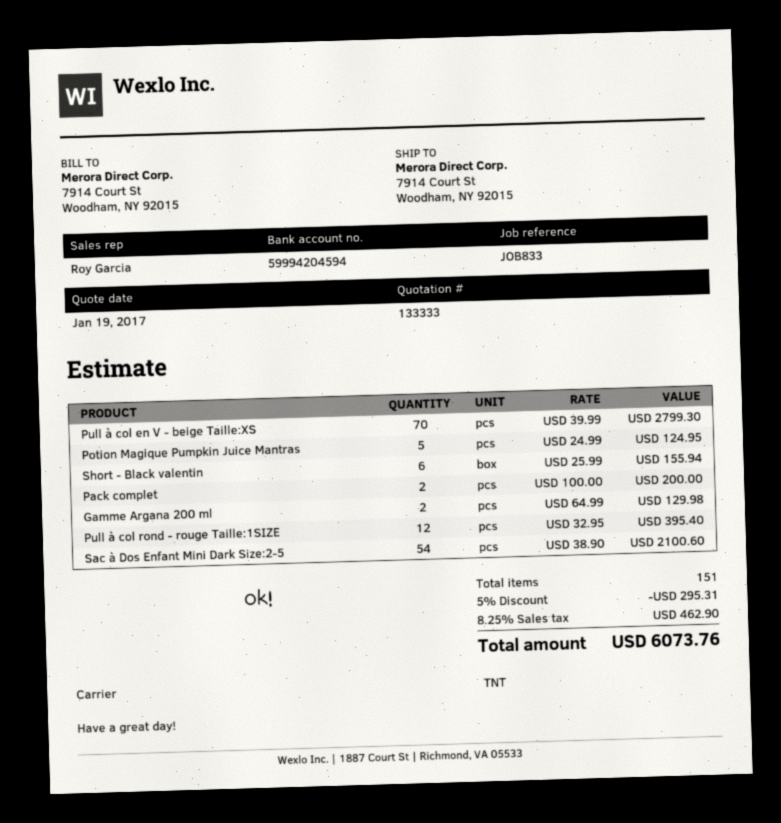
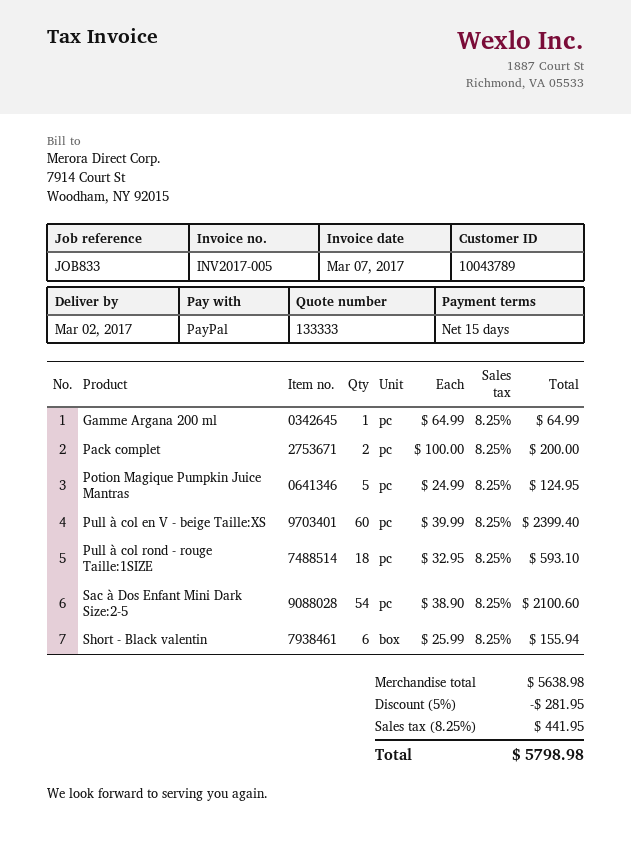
Pull à col en V - beige Taille:XS: 70 x 39.99 = 2799.30 -> 60 x 39.99 = 2399.40
Gamme Argana 200 ml: 2 x 64.99 = 129.98 -> 1 x 64.99 = 64.99
Pull à col rond - rouge Taille:1SIZE: 12 x 32.95 = 395.40 -> 18 x 32.95 = 593.10
discount: 5% = 295.31 -> 5% = 281.95
tax: 8.25% = 462.90 -> 8.25% = 441.95
total: 6073.76 -> 5798.98

